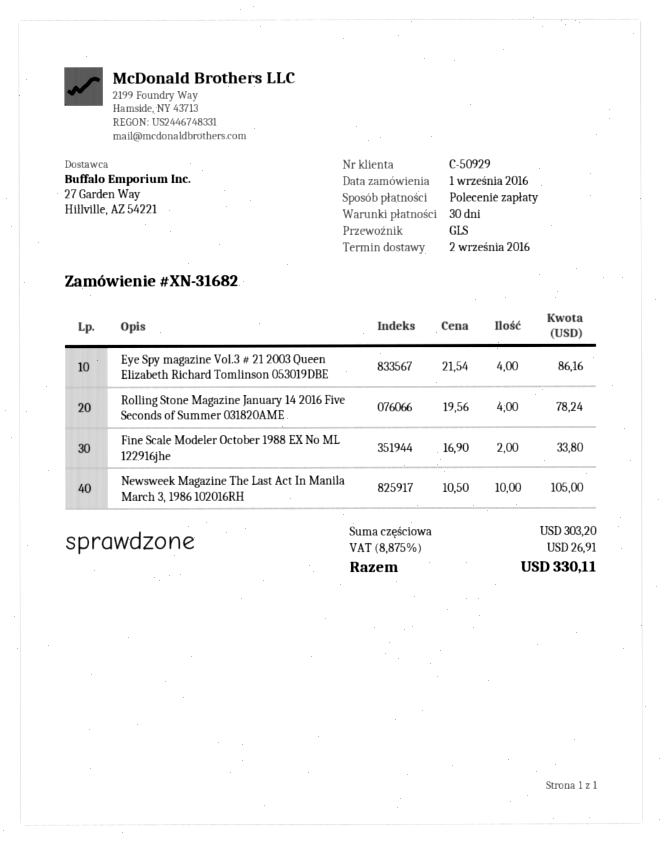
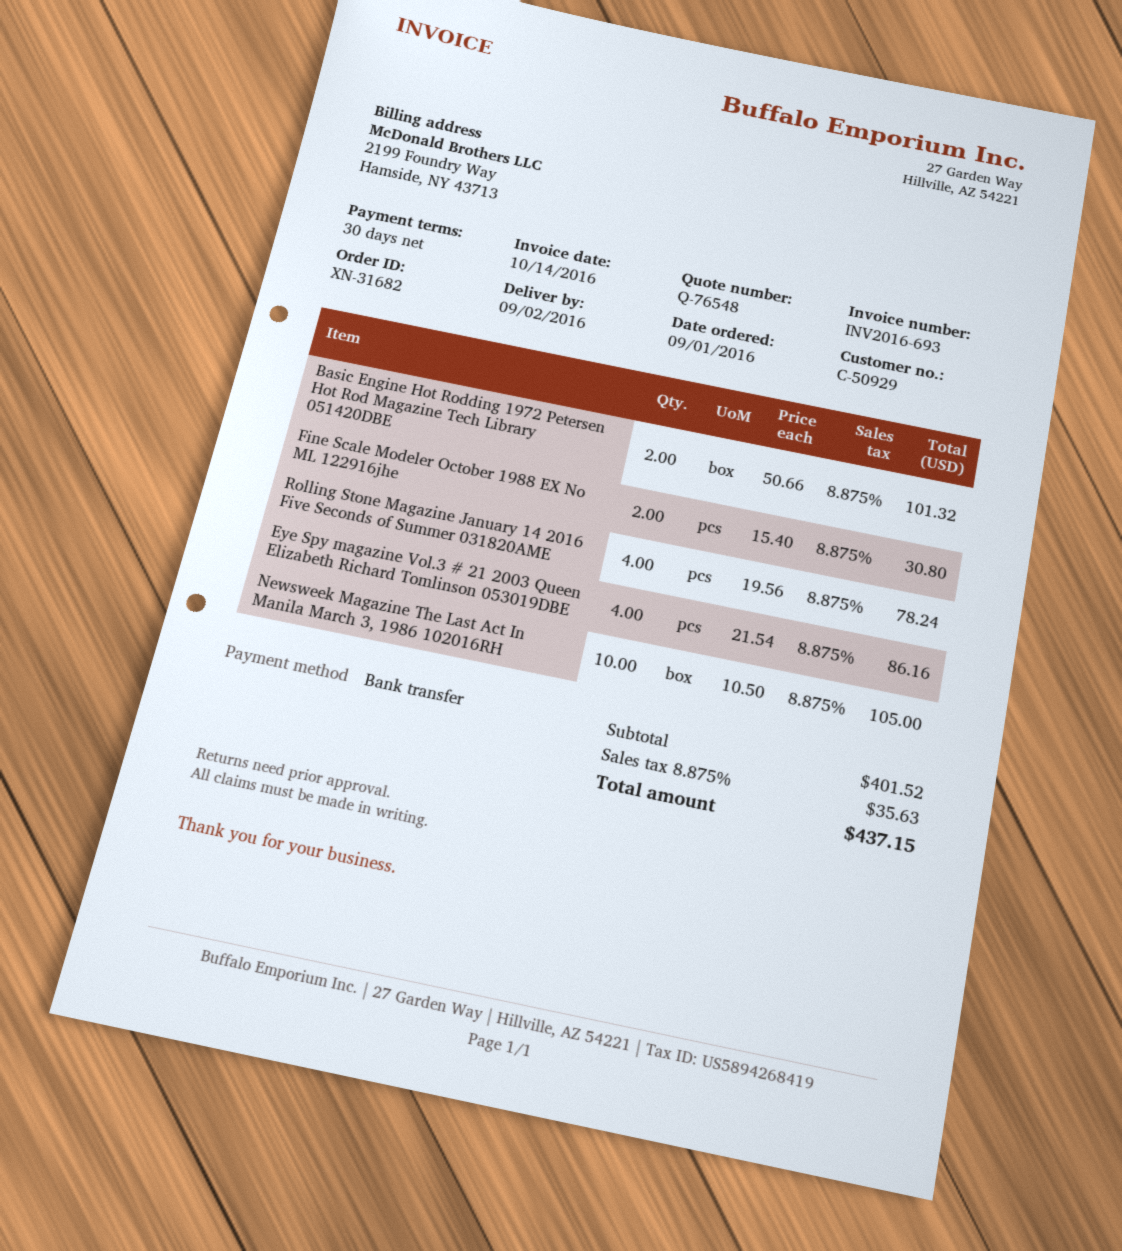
payment method: direct debit -> bank transfer
Fine Scale Modeler October 1988 EX No ML 122916jhe: 2 x 16.90 = 33.80 -> 2 x 15.40 = 30.80
Basic Engine Hot Rodding 1972 Petersen Hot Rod Magazine Tech Library 051420DBE: none -> 2 x 50.66 = 101.32
subtotal: 303.20 -> 401.52
tax: 8.875% = 26.91 -> 8.875% = 35.63
total: 330.11 -> 437.15

